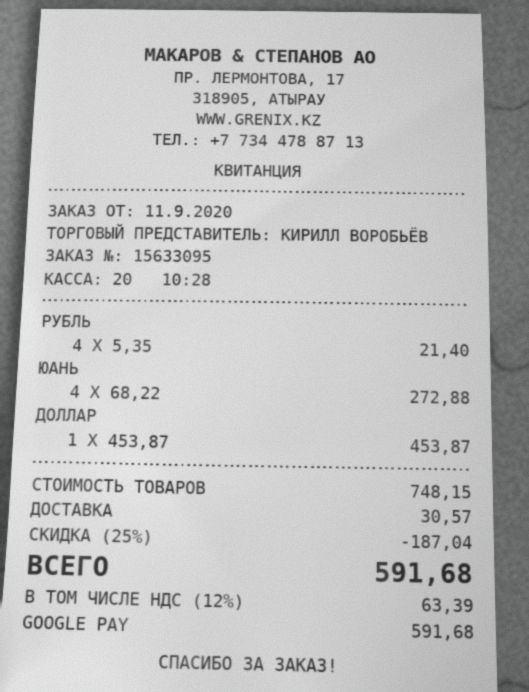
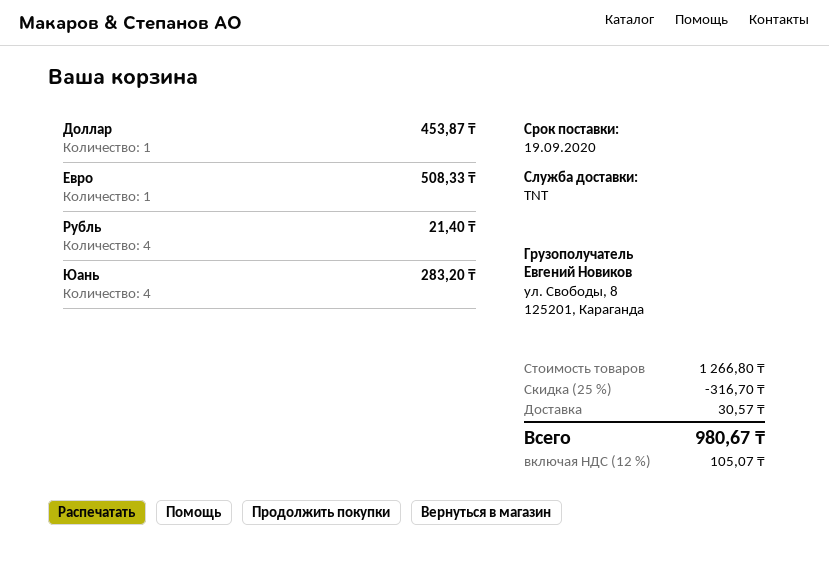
ЮАНЬ: 4 for 272.88 -> 4 for 283.20
Евро: none -> 1 for 508.33
subtotal: 748.15 -> 1266.80
discount: 25% = 187.04 -> 25% = 316.70
tax: 12% = 63.39 -> 12% = 105.07
total: 591.68 -> 980.67

